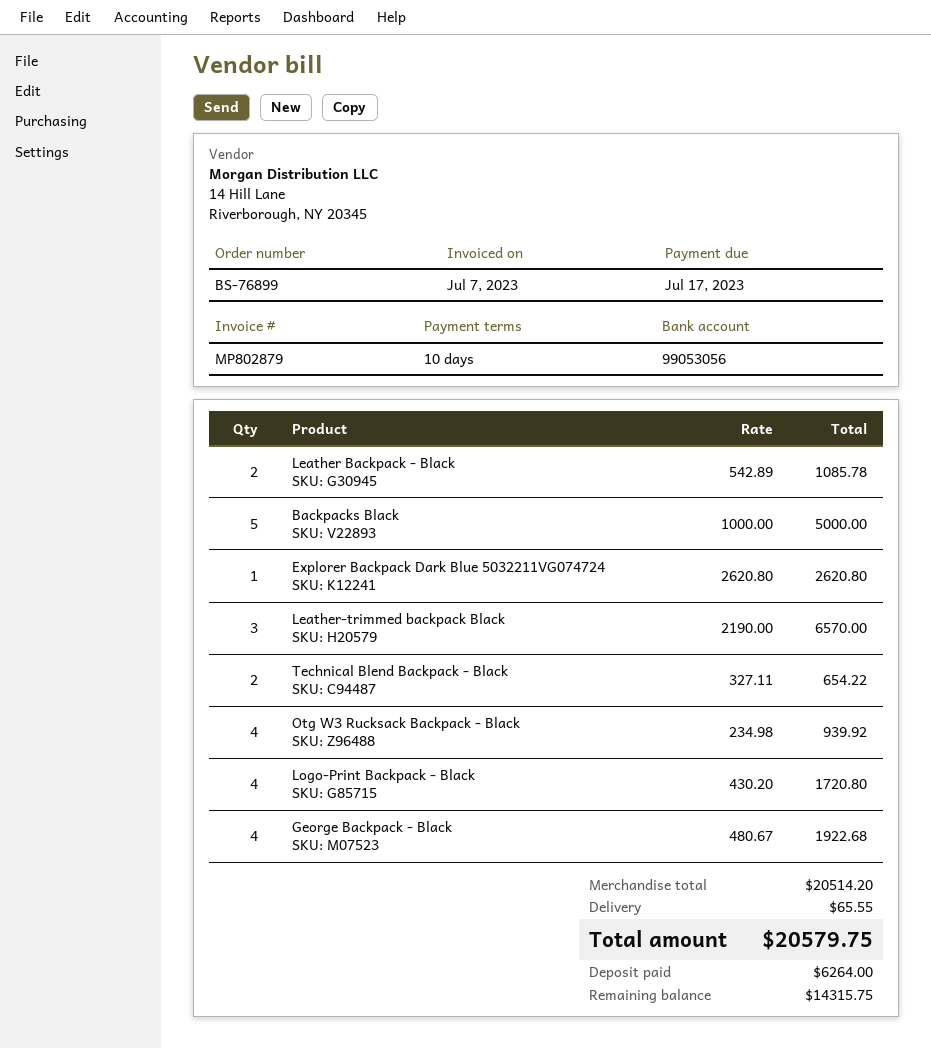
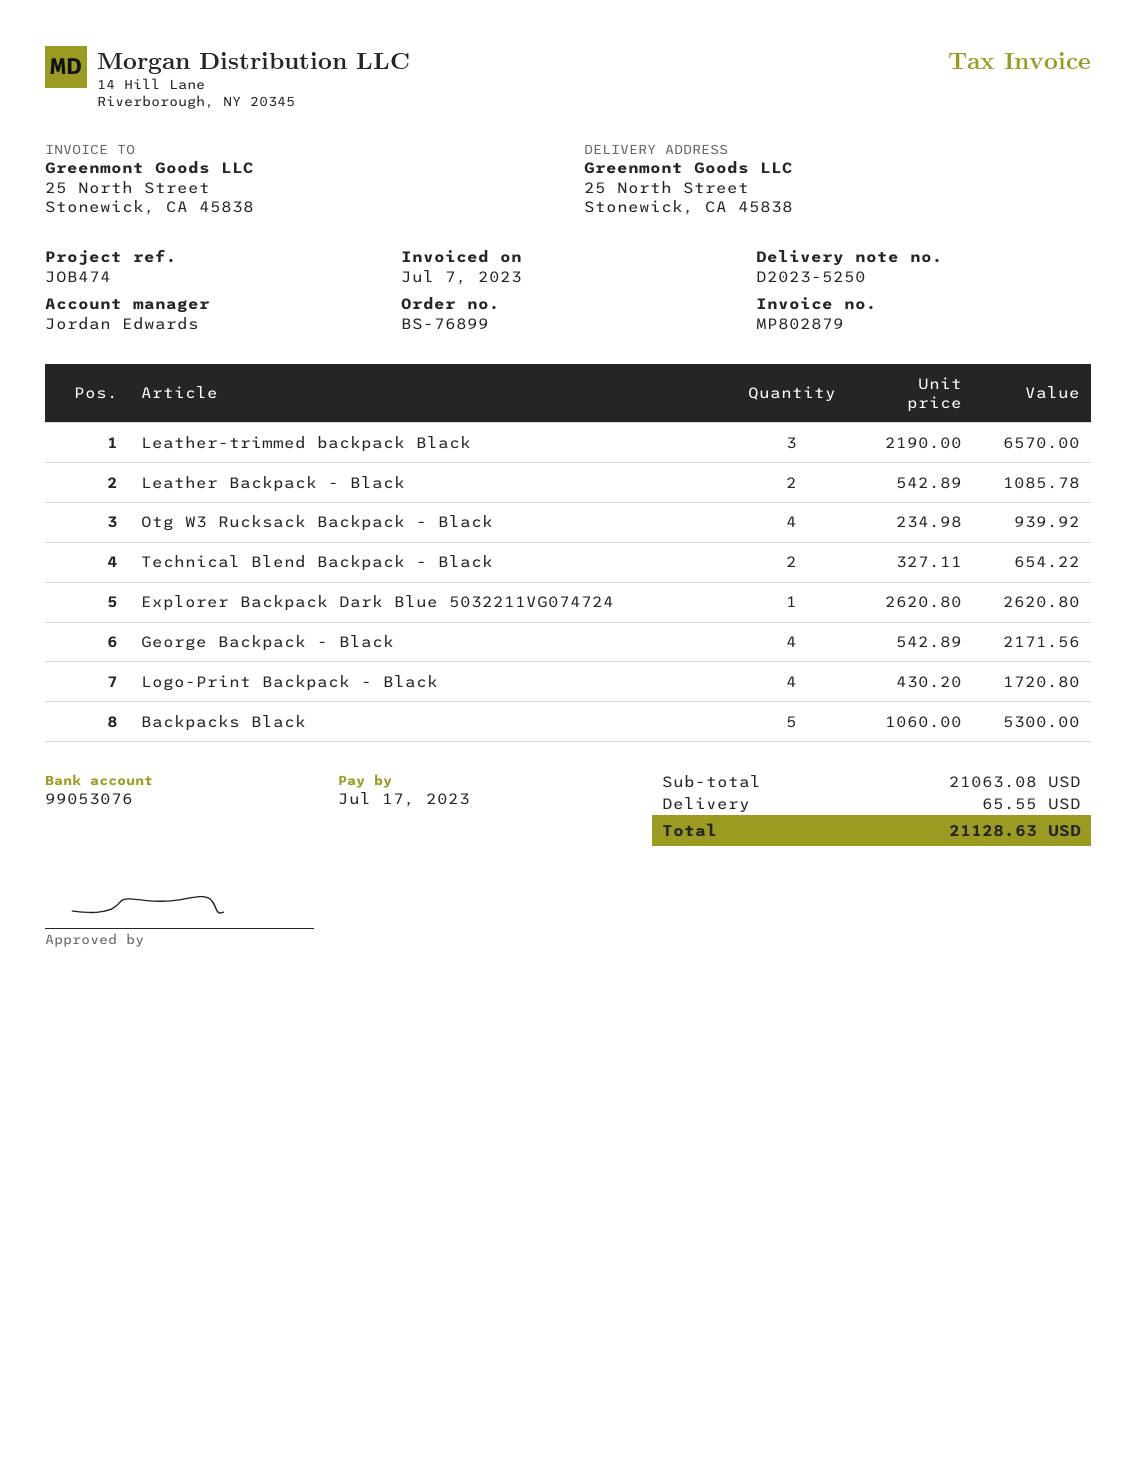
bank account: 99053056 -> 99053076
Backpacks Black: 5 x 1000.00 = 5000.00 -> 5 x 1060.00 = 5300.00
George Backpack - Black: 4 x 480.67 = 1922.68 -> 4 x 542.89 = 2171.56
subtotal: 20514.20 -> 21063.08
total: 20579.75 -> 21128.63

